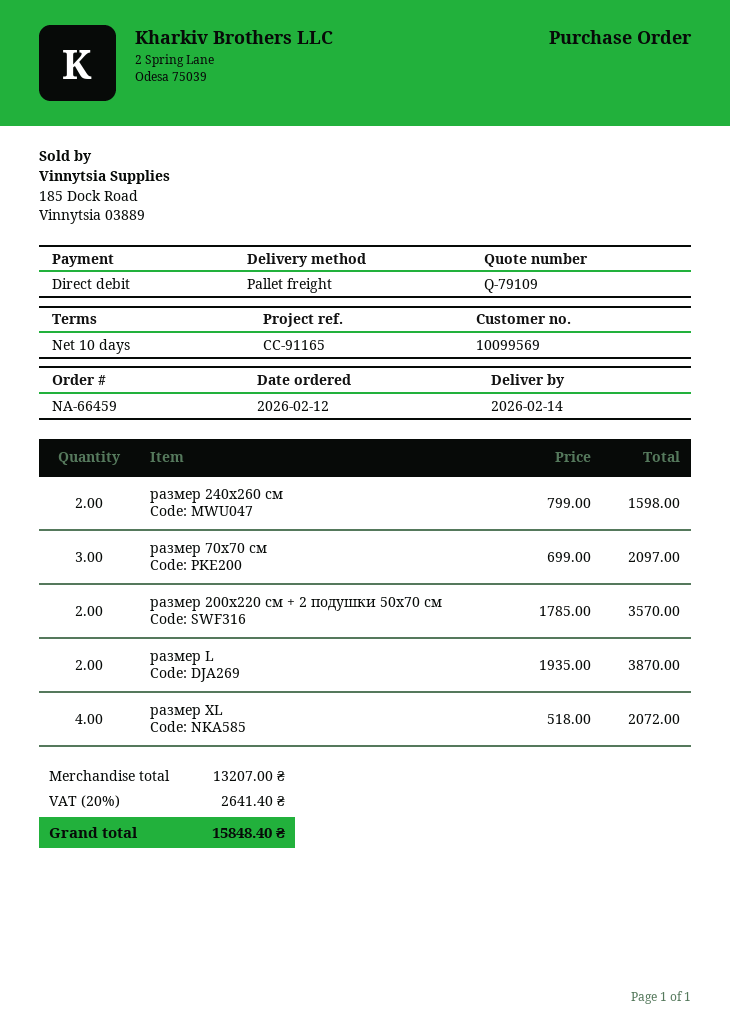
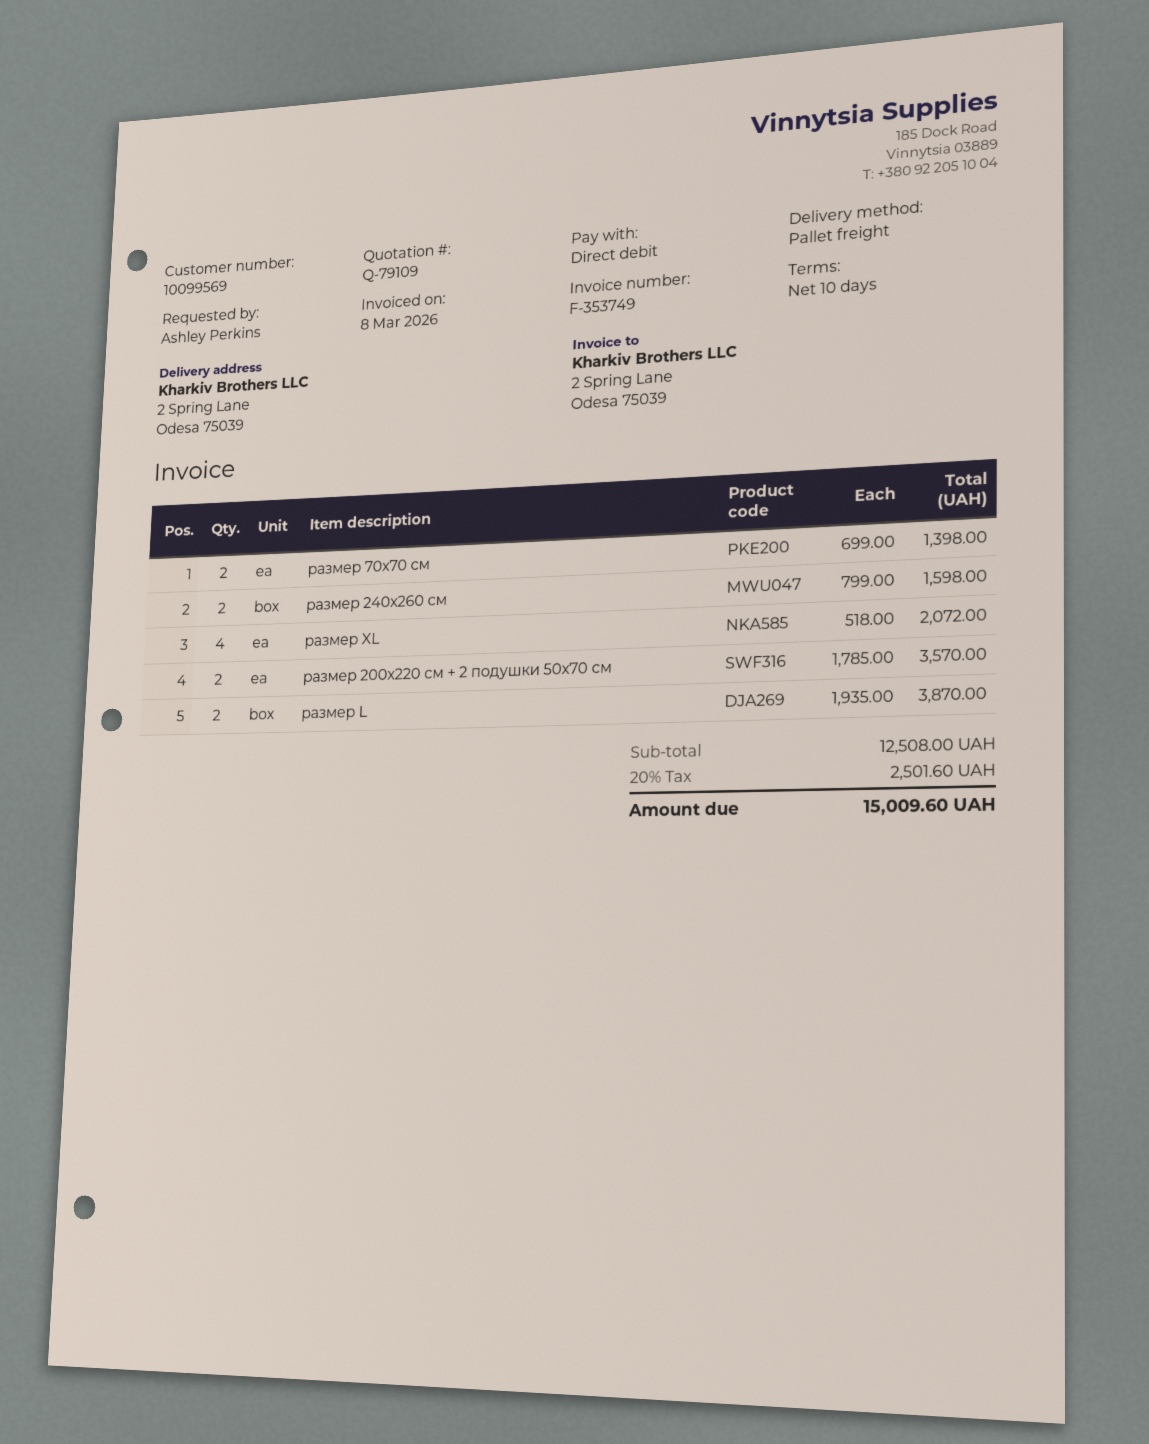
размер 70х70 см: 3 x 699.00 = 2097.00 -> 2 x 699.00 = 1398.00
subtotal: 13207.00 -> 12508.00
tax: 20% = 2641.40 -> 20% = 2501.60
total: 15848.40 -> 15009.60

